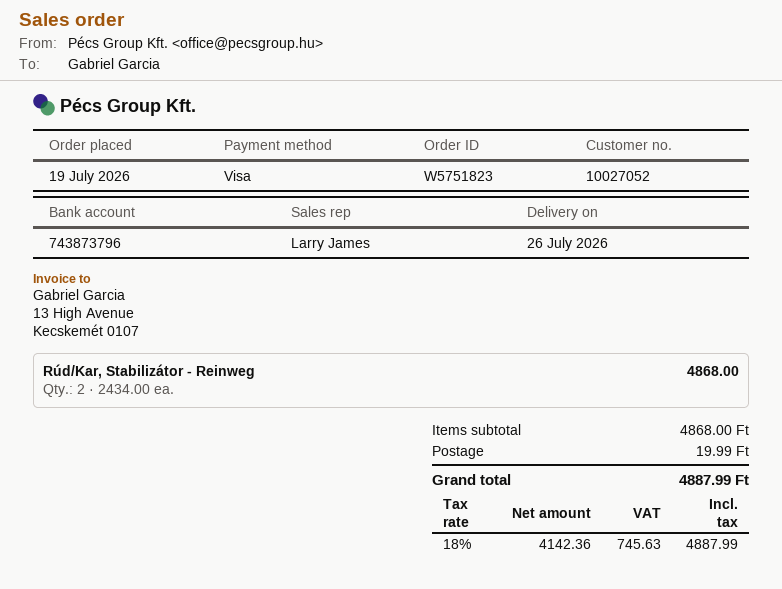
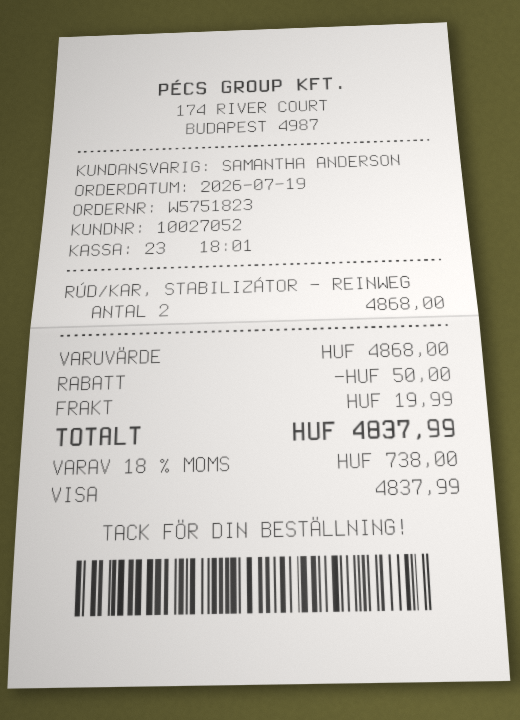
sales rep: Larry James -> SAMANTHA ANDERSON
discount: none -> 50.00
tax: 18% = 745.63 -> 18% = 738.00
total: 4887.99 -> 4837.99

